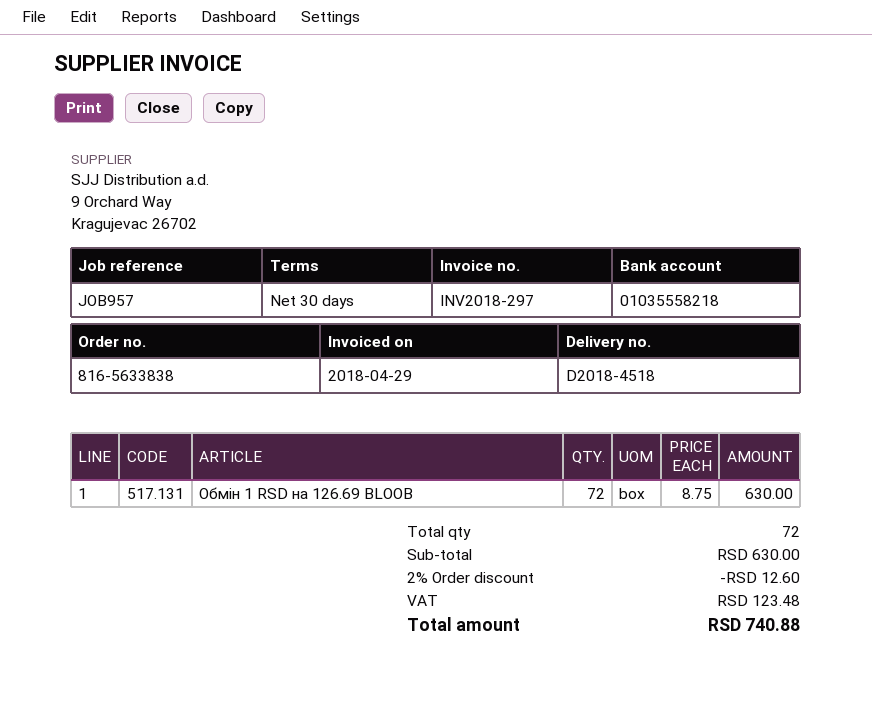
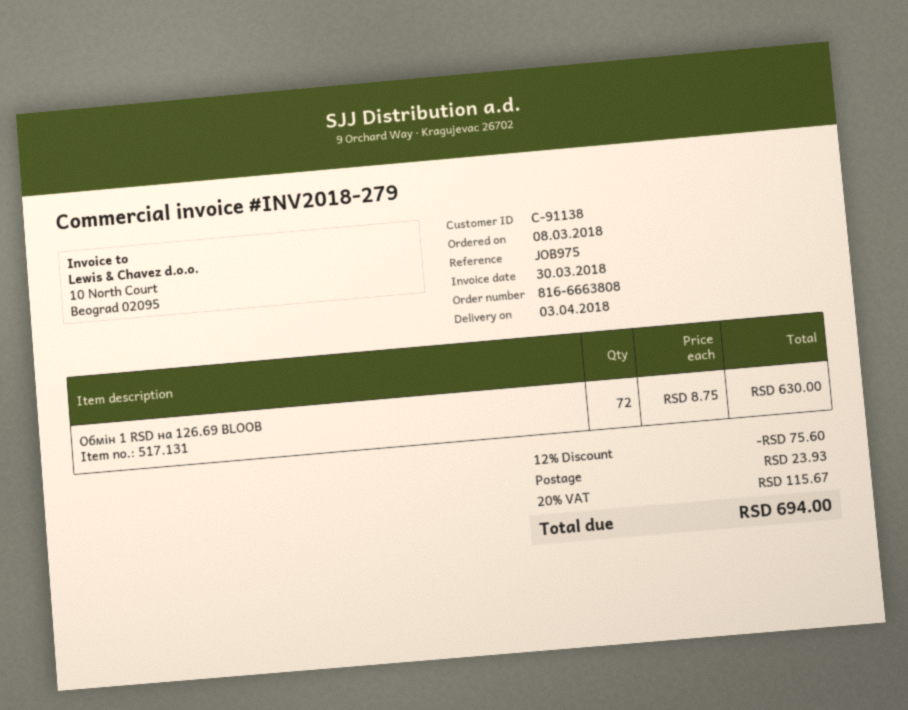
order number: 816-5633838 -> 816-6663808
invoice number: INV2018-297 -> INV2018-279
invoice date: 2018-04-29 -> 2018-03-30
reference: JOB957 -> JOB975
discount: 2% = 12.60 -> 12% = 75.60
shipping: none -> 23.93
tax: 123.48 -> 115.67
total: 740.88 -> 694.00

